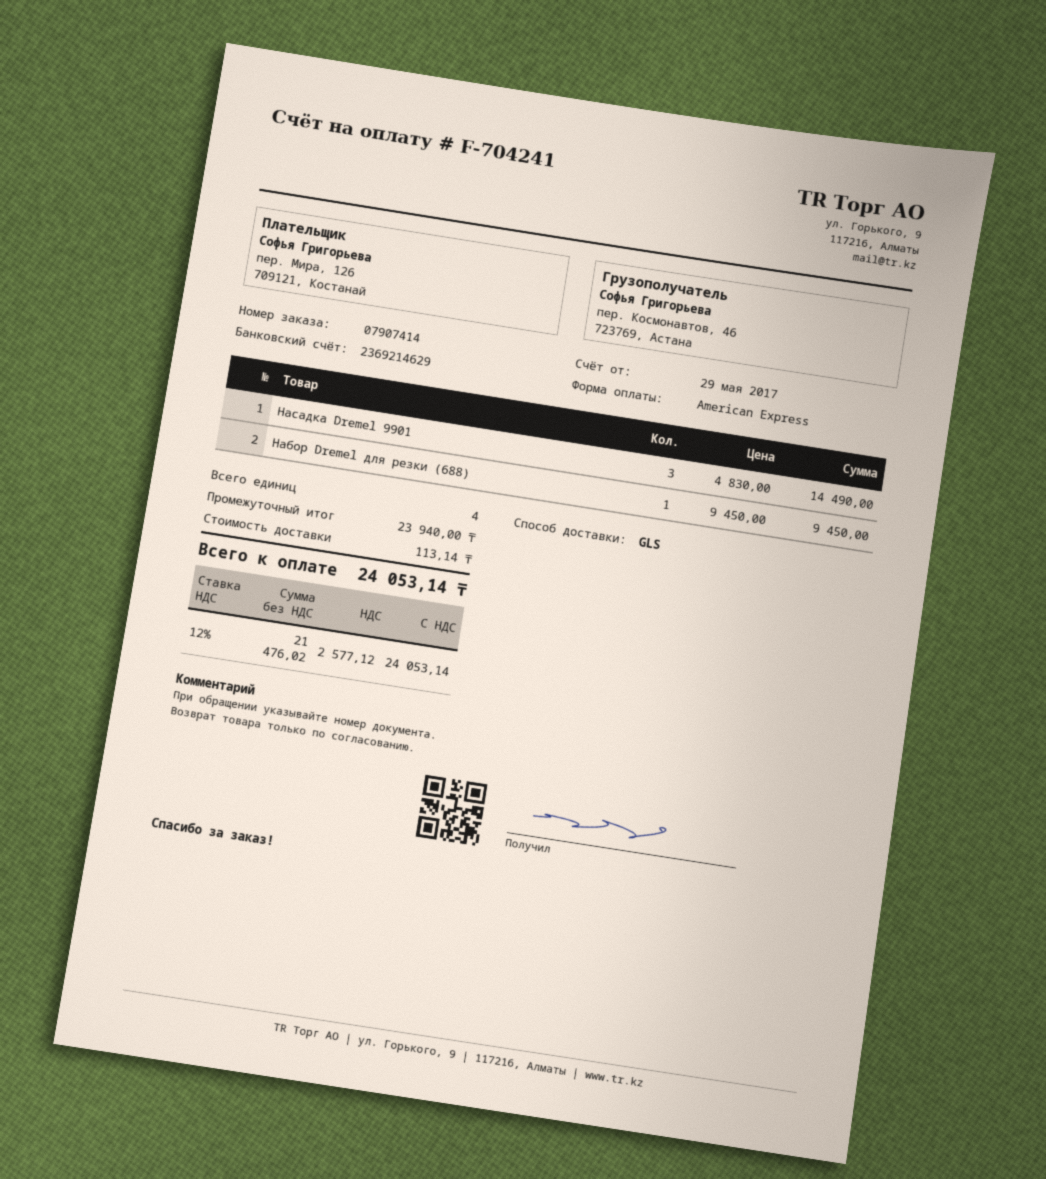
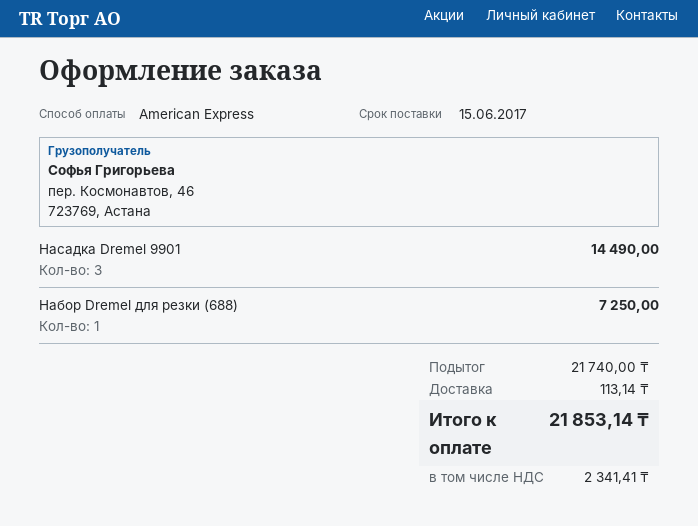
Набор Dremel для резки (688): 1 for 9450.00 -> 1 for 7250.00
subtotal: 23940.00 -> 21740.00
tax: 2577.12 -> 2341.41
total: 24053.14 -> 21853.14

